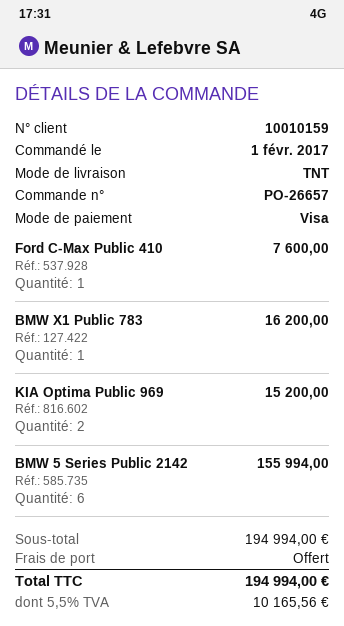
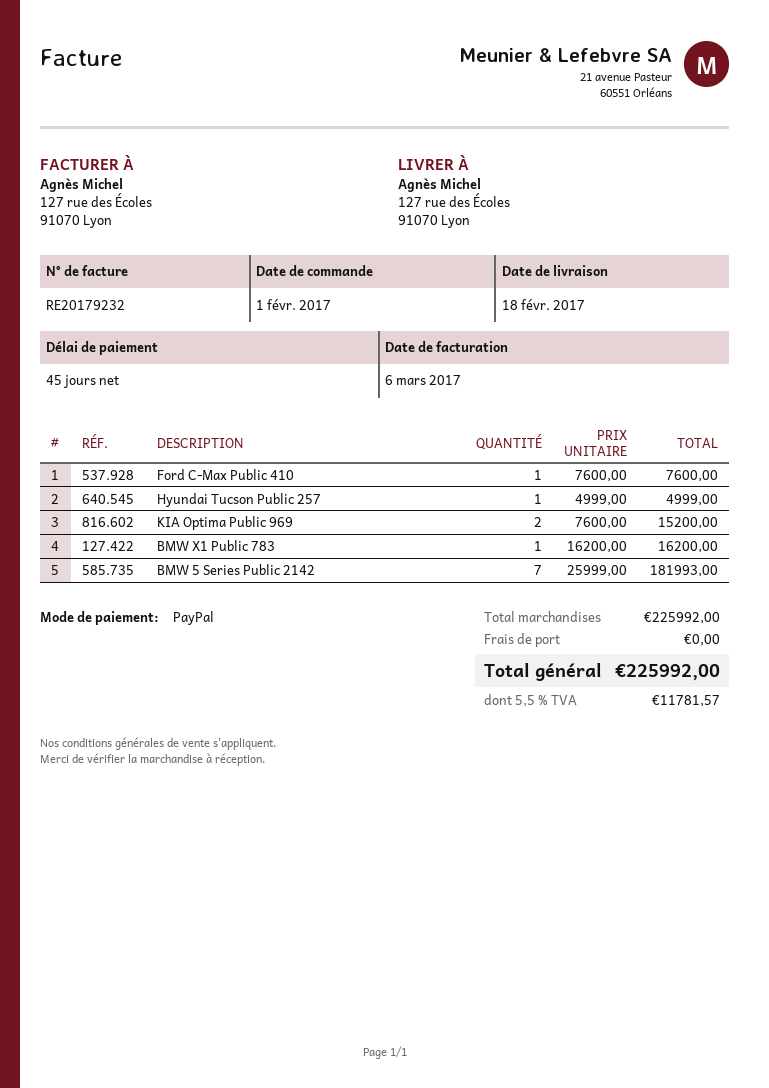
payment method: Visa -> PayPal
BMW 5 Series Public 2142: 6 for 155994.00 -> 7 for 181993.00
Hyundai Tucson Public 257: none -> 1 for 4999.00
subtotal: 194994.00 -> 225992.00
tax: 5.5% = 10165.56 -> 5.5% = 11781.57
total: 194994.00 -> 225992.00

